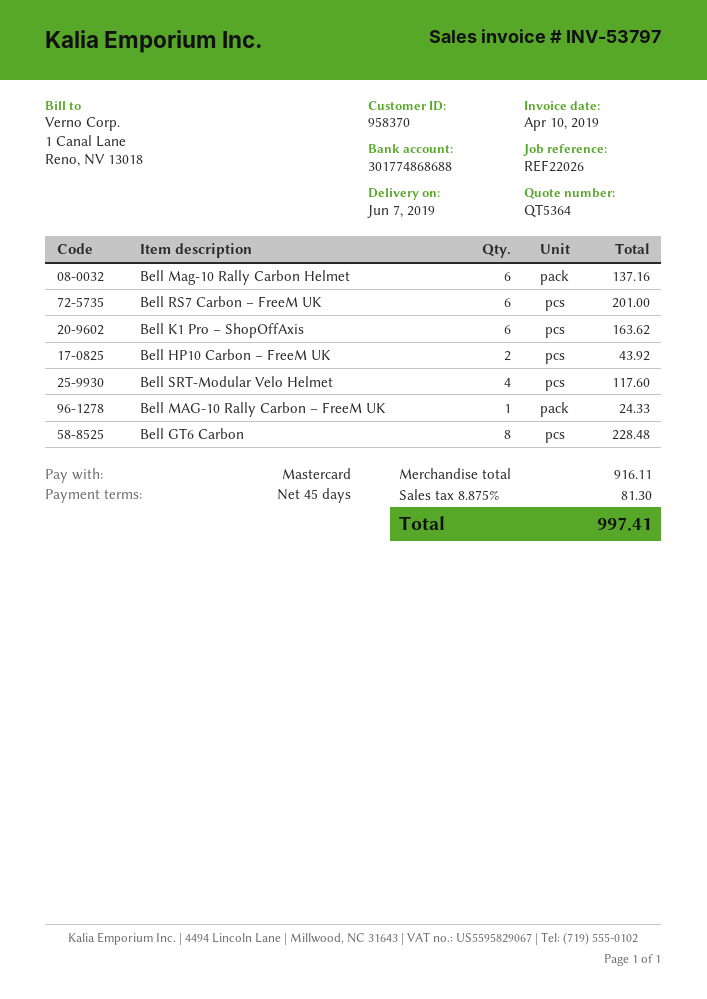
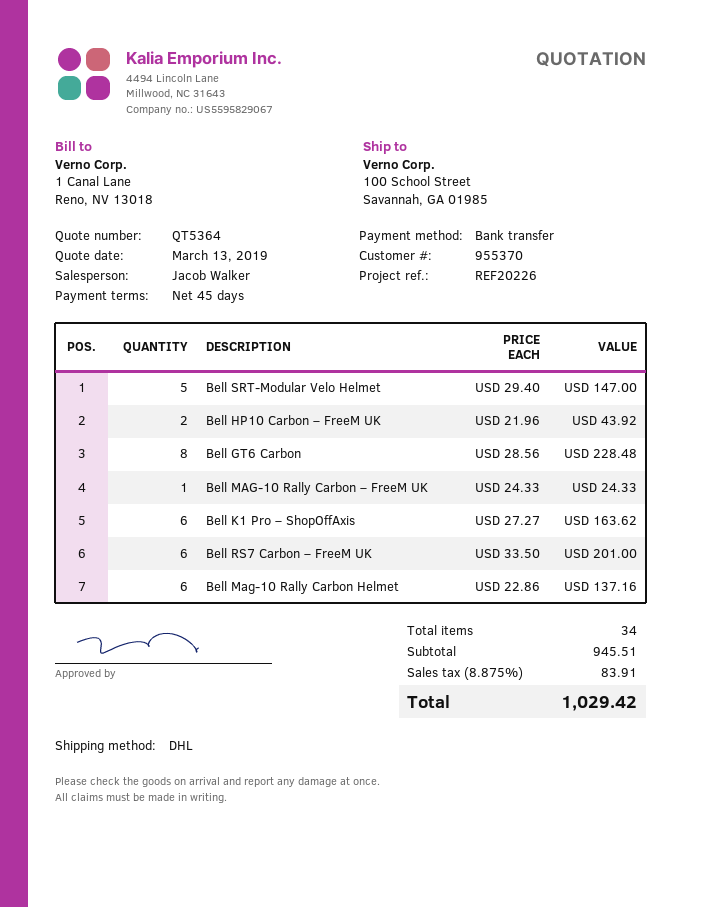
customer number: 958370 -> 955370
reference: REF22026 -> REF20226
payment method: Mastercard -> bank transfer
Bell SRT-Modular Velo Helmet: 4 for 117.60 -> 5 for 147.00
subtotal: 916.11 -> 945.51
tax: 8.875% = 81.30 -> 8.875% = 83.91
total: 997.41 -> 1029.42

